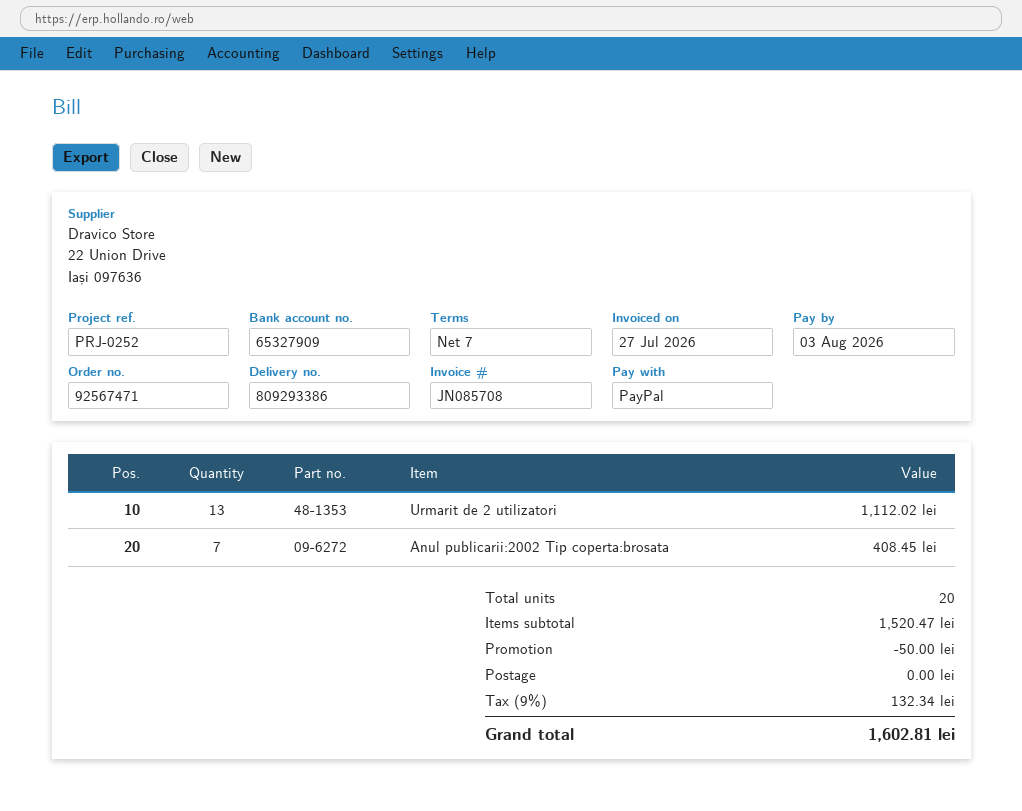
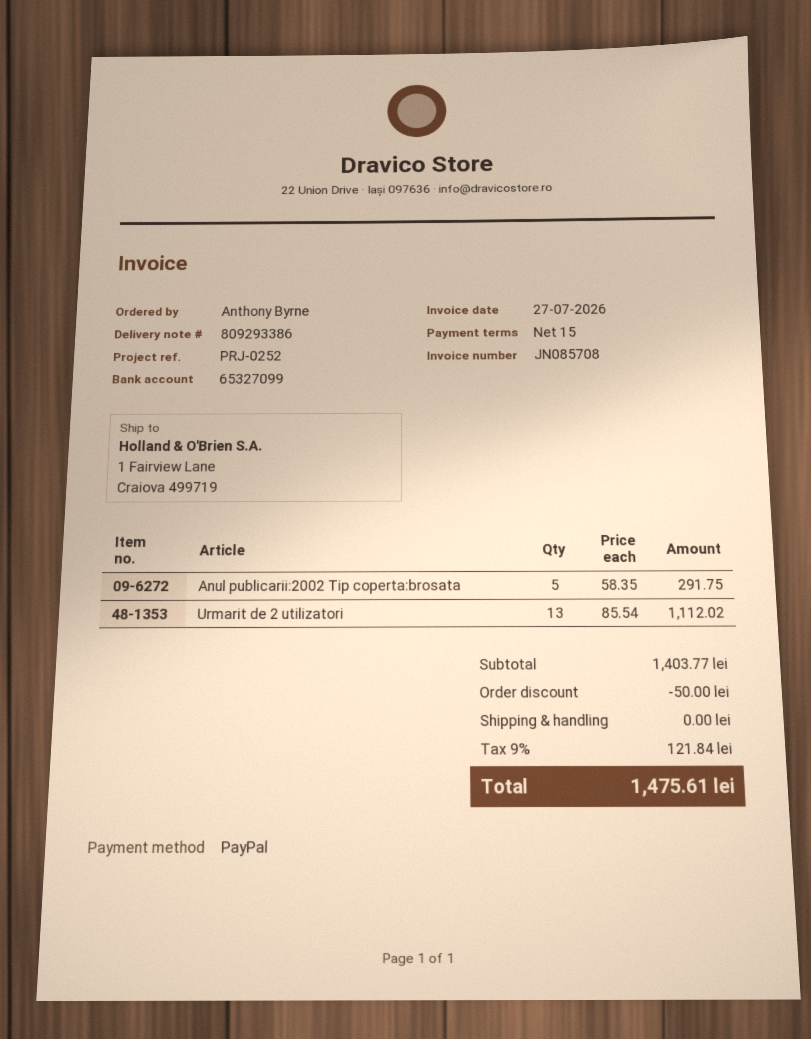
payment terms: 7 days -> 15 days
bank account: 65327909 -> 65327099
Anul publicarii:2002 Tip coperta:brosata: 7 for 408.45 -> 5 for 291.75
subtotal: 1520.47 -> 1403.77
tax: 9% = 132.34 -> 9% = 121.84
total: 1602.81 -> 1475.61

